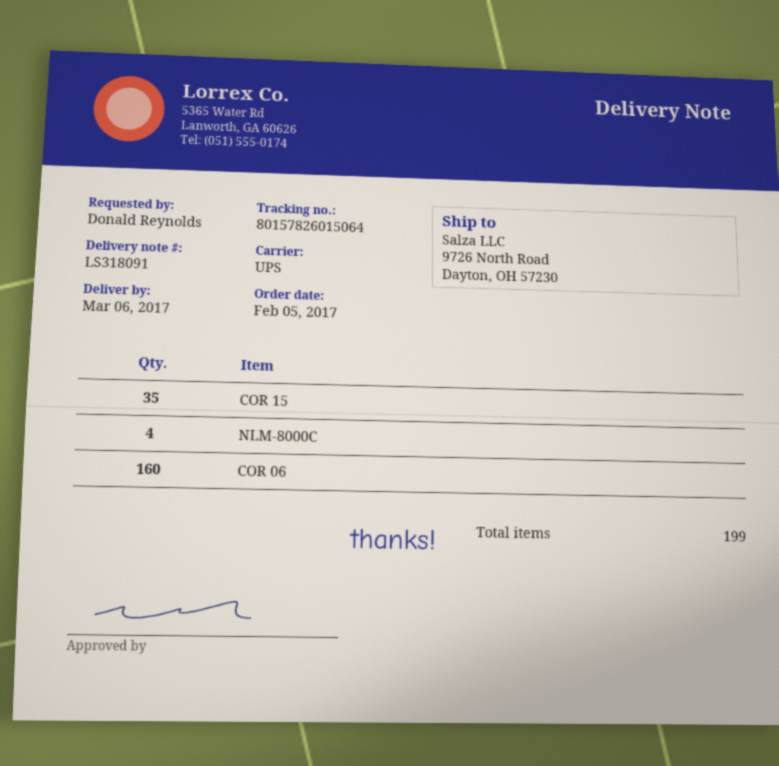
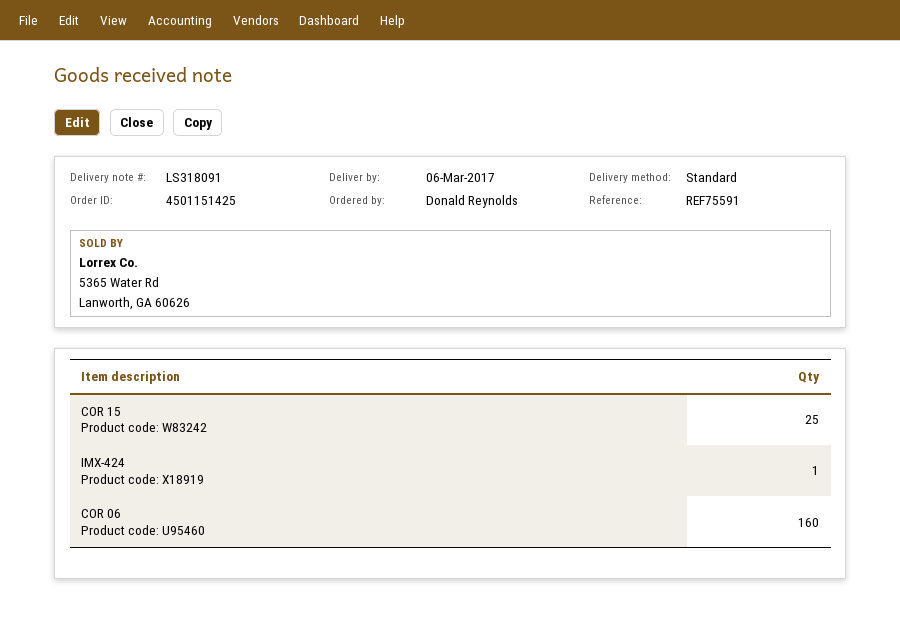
shipping method: UPS -> standard
COR 15: 35 -> 25
NLM-8000C: 4 -> none
IMX-424: none -> 1

